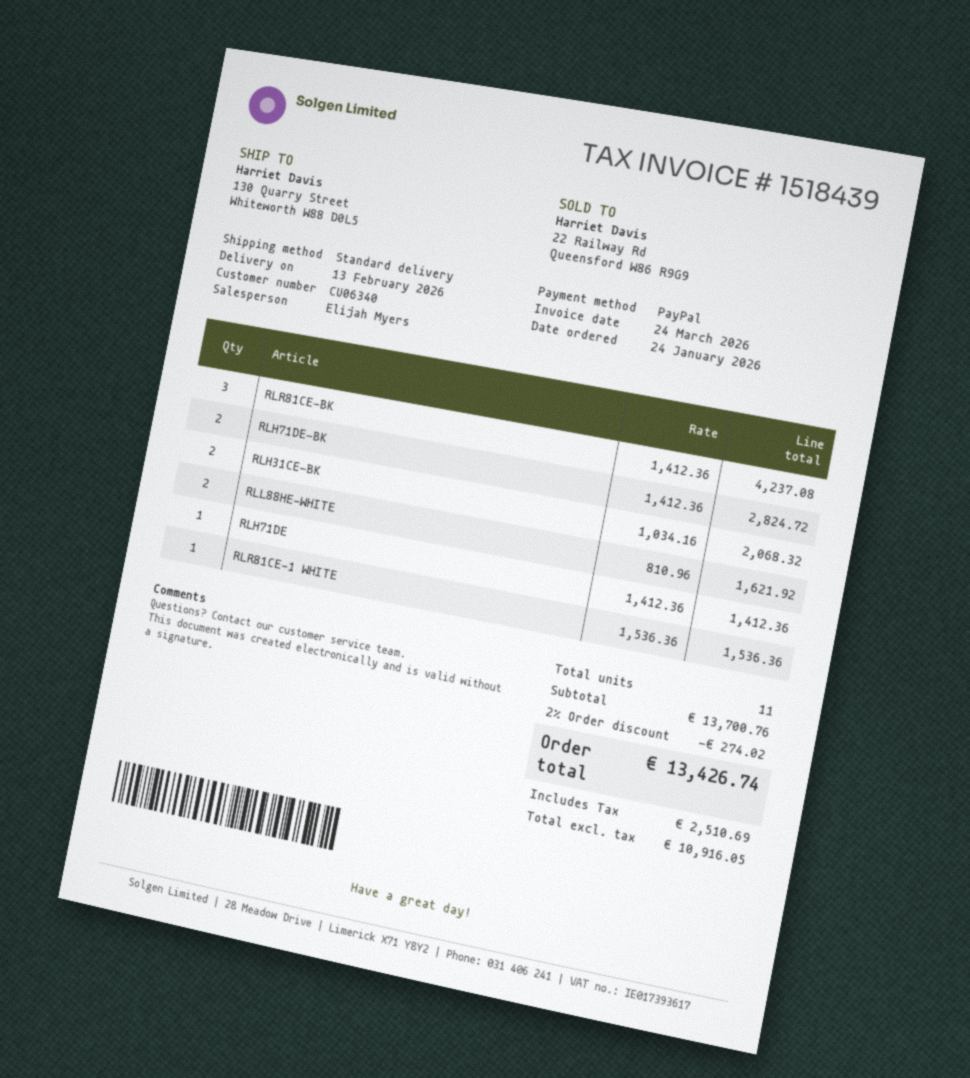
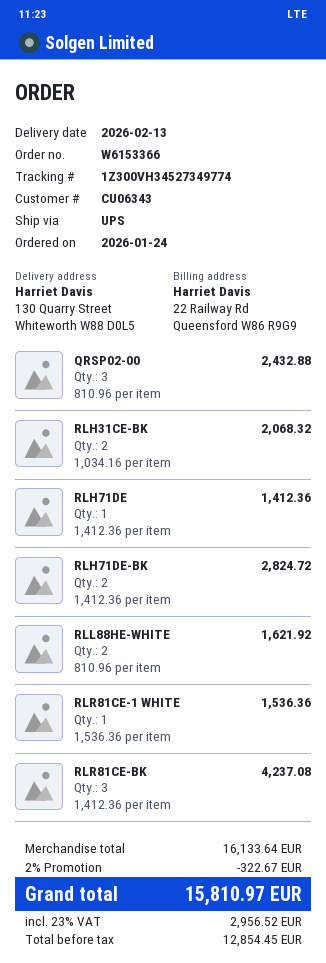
customer number: CU06340 -> CU06343
shipping method: standard -> UPS
QRSP02-00: none -> 3 x 810.96 = 2432.88
subtotal: 13700.76 -> 16133.64
discount: 2% = 274.02 -> 2% = 322.67
net: 10916.05 -> 12854.45
tax: 2510.69 -> 2956.52
total: 13426.74 -> 15810.97

